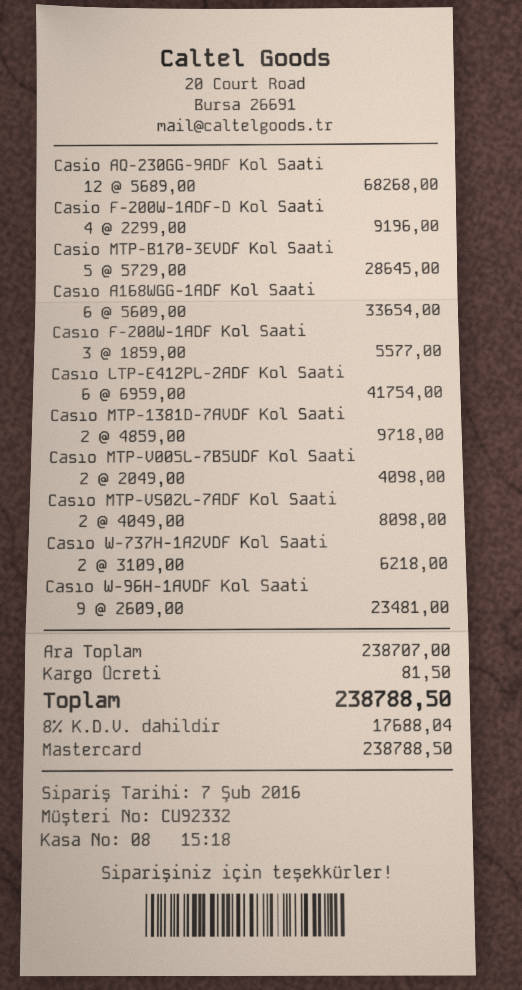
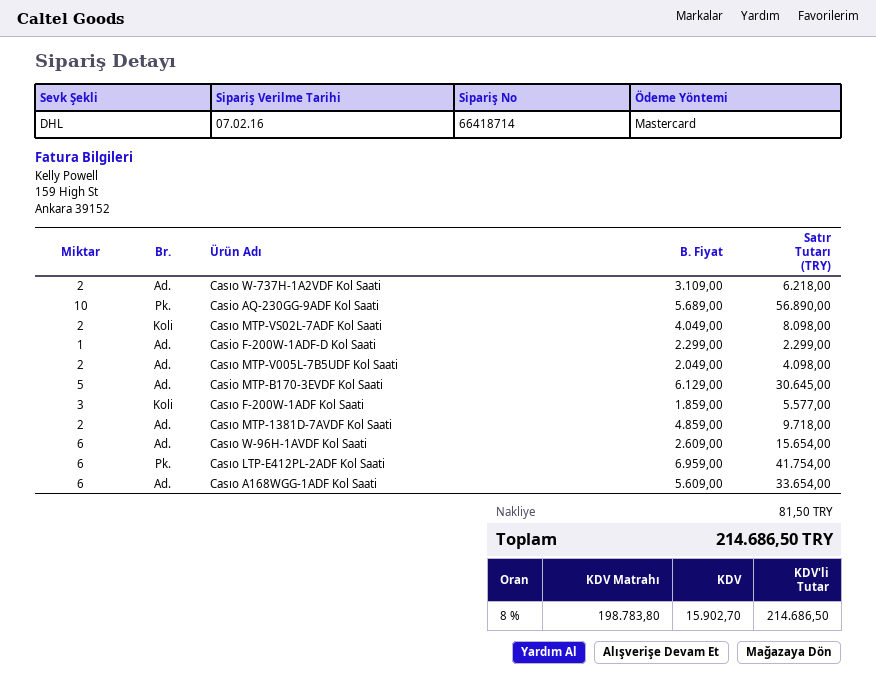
Casio AQ-230GG-9ADF Kol Saati: 12 x 5689.00 = 68268.00 -> 10 x 5689.00 = 56890.00
Casio F-200W-1ADF-D Kol Saati: 4 x 2299.00 = 9196.00 -> 1 x 2299.00 = 2299.00
Casio MTP-B170-3EVDF Kol Saati: 5 x 5729.00 = 28645.00 -> 5 x 6129.00 = 30645.00
Casıo W-96H-1AVDF Kol Saati: 9 x 2609.00 = 23481.00 -> 6 x 2609.00 = 15654.00
tax: 8% = 17688.04 -> 8% = 15902.70
total: 238788.50 -> 214686.50

